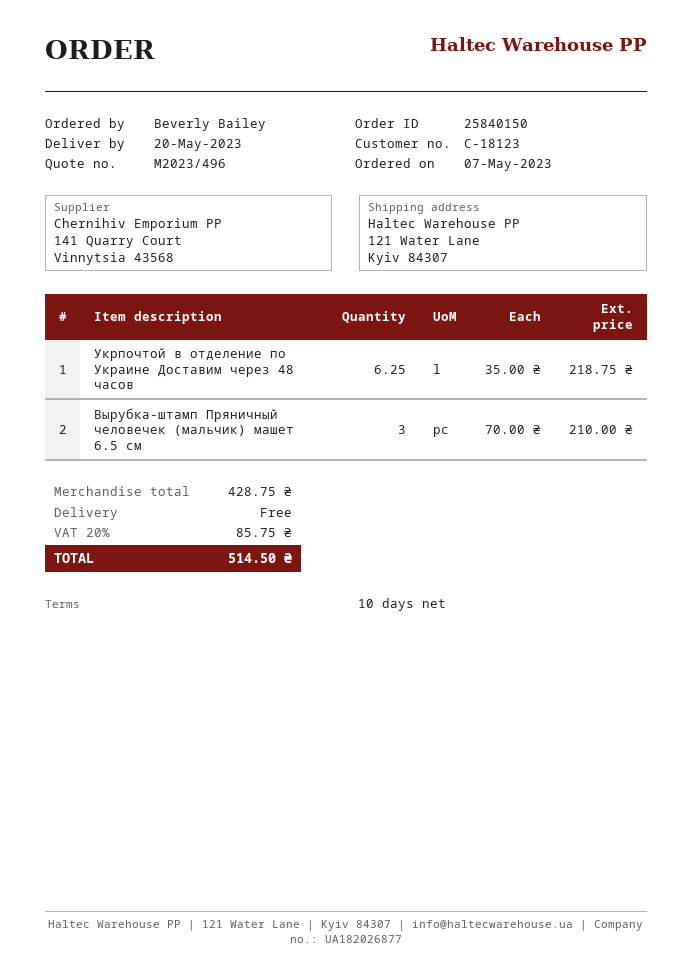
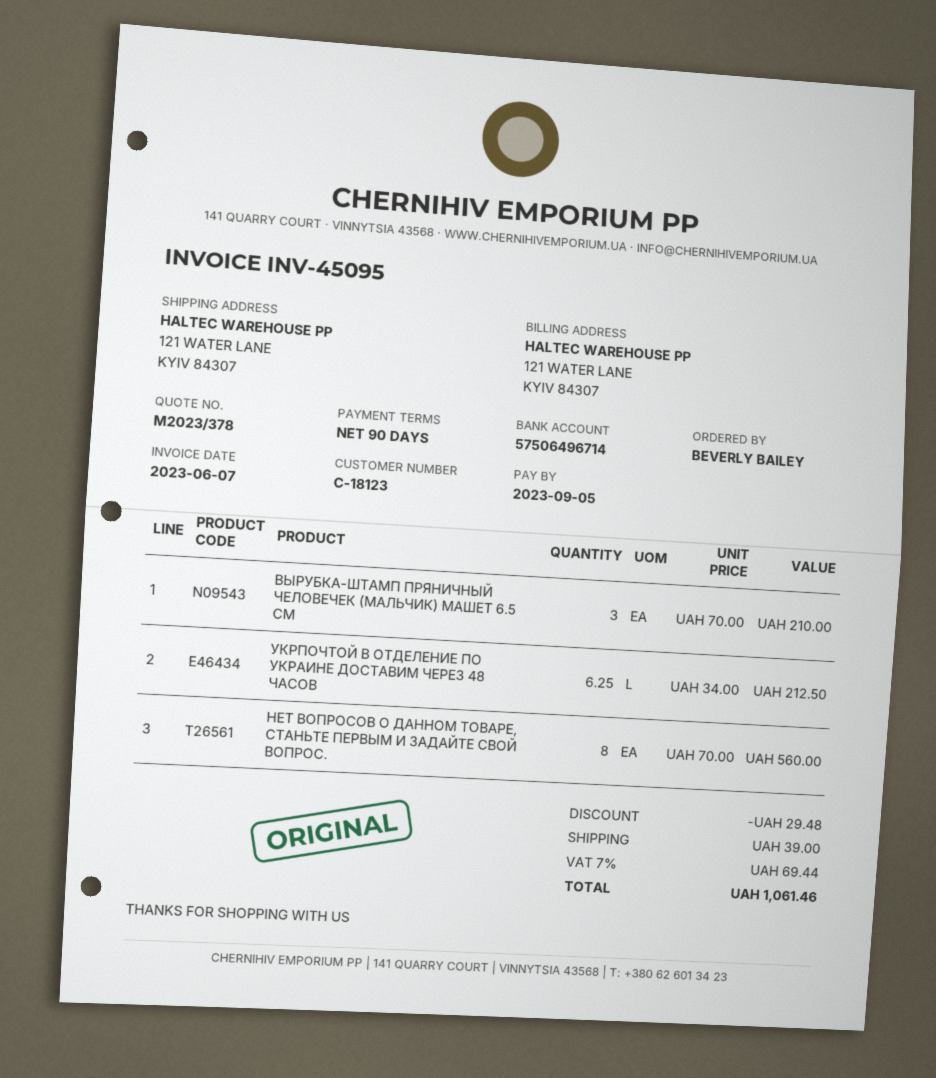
quote number: M2023/496 -> M2023/378
payment terms: 10 days -> 90 days
Укрпочтой в отделение по Украине Доставим через 48 часов: 6.25 x 35.00 = 218.75 -> 6.25 x 34.00 = 212.50
НЕТ ВОПРОСОВ О ДАННОМ ТОВАРЕ, СТАНЬТЕ ПЕРВЫМ И ЗАДАЙТЕ СВОЙ ВОПРОС.: none -> 8 x 70.00 = 560.00
discount: none -> 29.48
shipping: 0.00 -> 39.00
tax: 20% = 85.75 -> 7% = 69.44
total: 514.50 -> 1061.46

